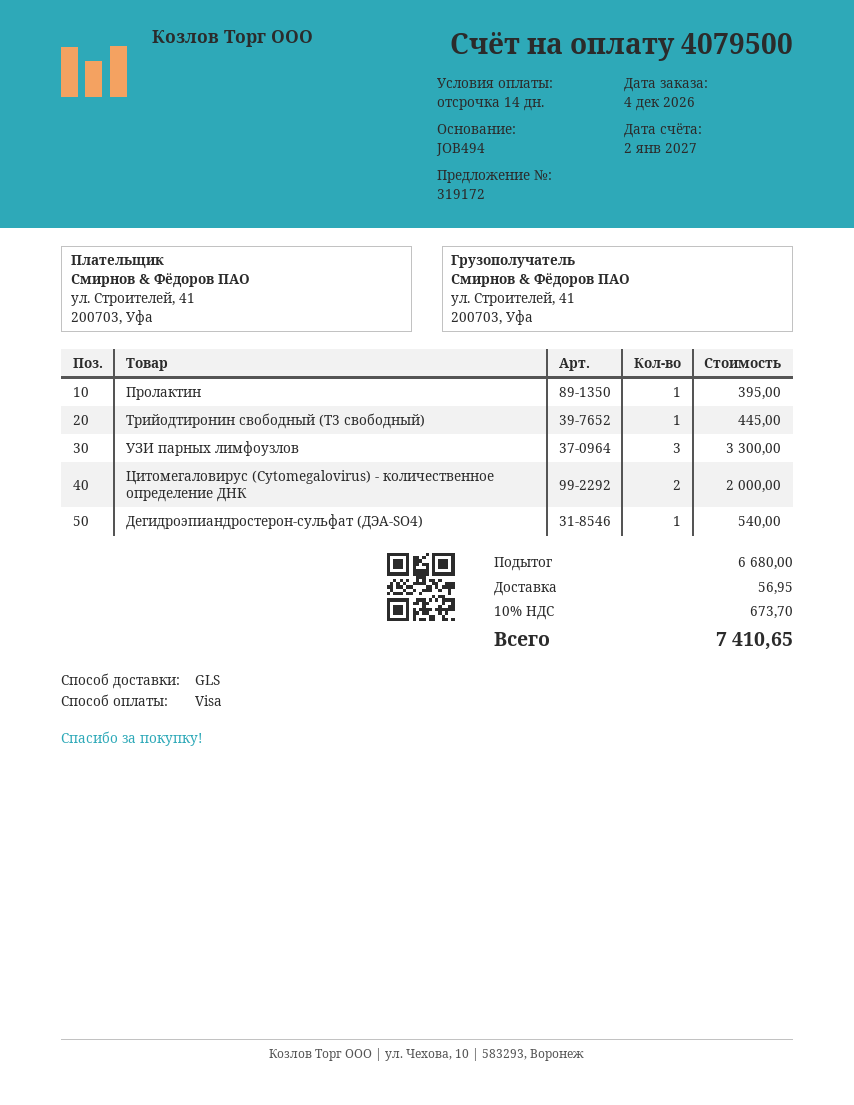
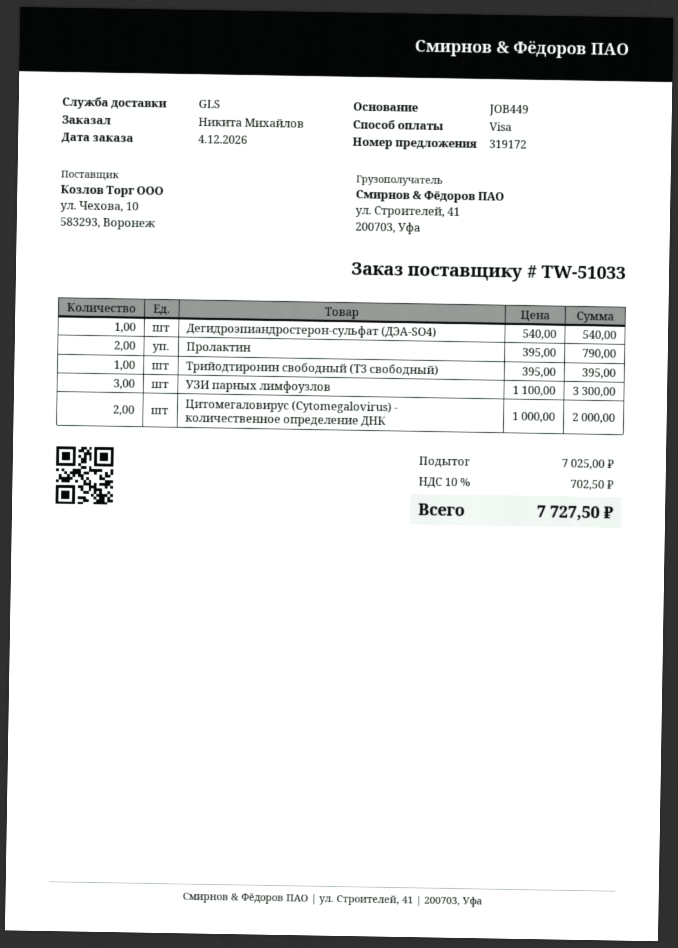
reference: JOB494 -> JOB449
Пролактин: 1 for 395.00 -> 2 for 790.00
Трийодтиронин свободный (Т3 свободный): 1 for 445.00 -> 1 for 395.00
subtotal: 6680.00 -> 7025.00
shipping: 56.95 -> none
tax: 10% = 673.70 -> 10% = 702.50
total: 7410.65 -> 7727.50

